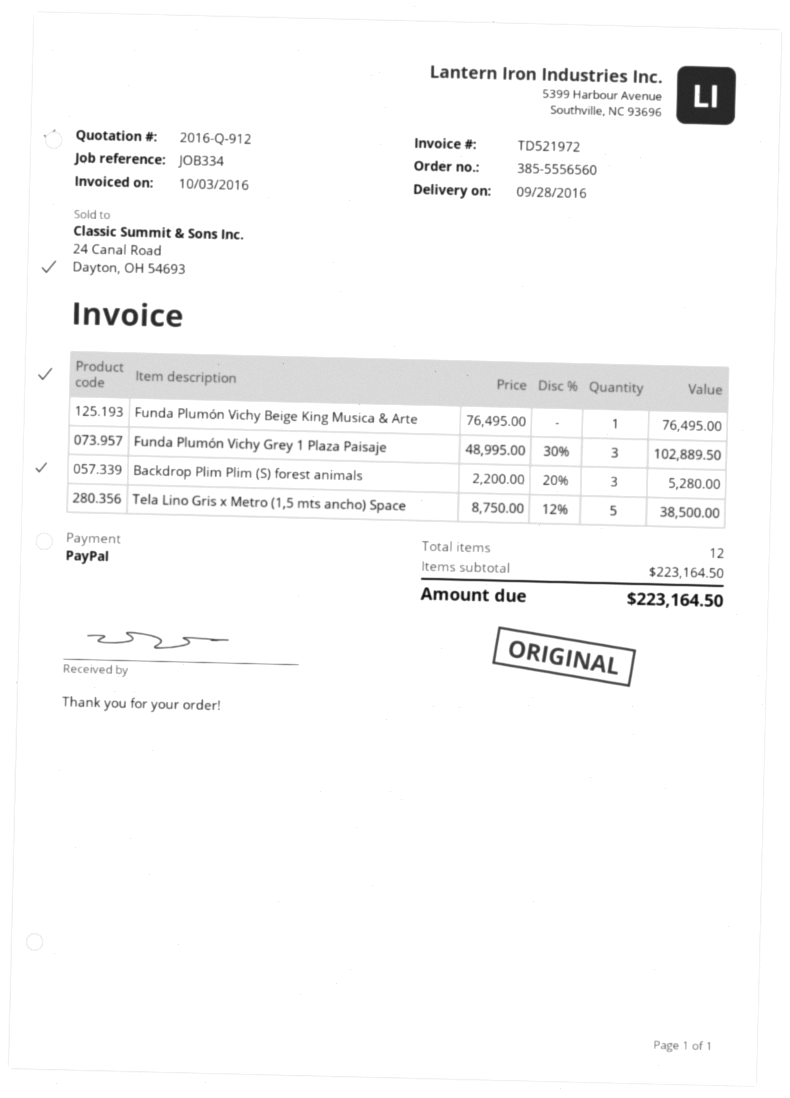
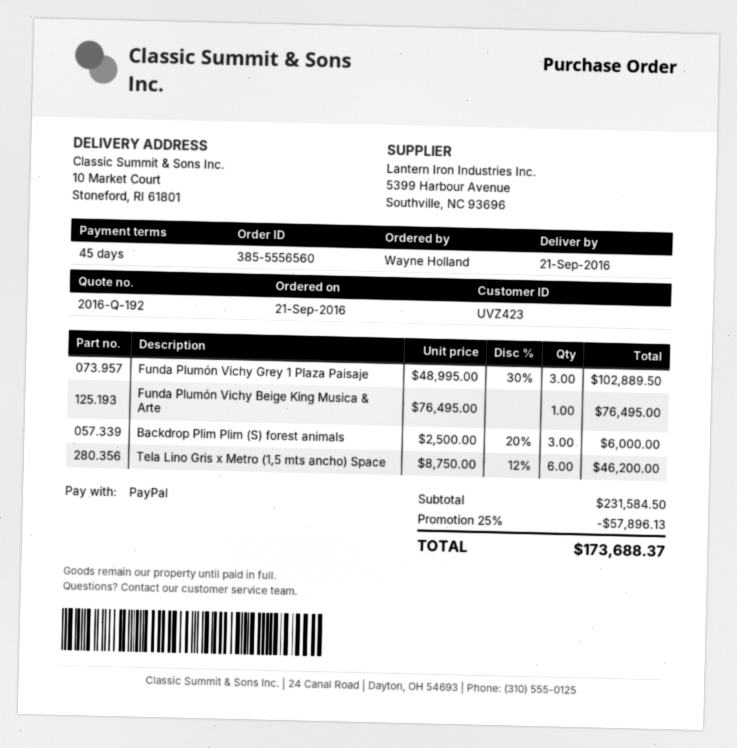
quote number: 2016-Q-912 -> 2016-Q-192
delivery date: 2016-09-28 -> 2016-09-21
Backdrop Plim Plim (S) forest animals: 3 x 2200.00 - 20% = 5280.00 -> 3 x 2500.00 - 20% = 6000.00
Tela Lino Gris x Metro (1,5 mts ancho) Space: 5 x 8750.00 - 12% = 38500.00 -> 6 x 8750.00 - 12% = 46200.00
subtotal: 223164.50 -> 231584.50
discount: none -> 25% = 57896.13
total: 223164.50 -> 173688.37

